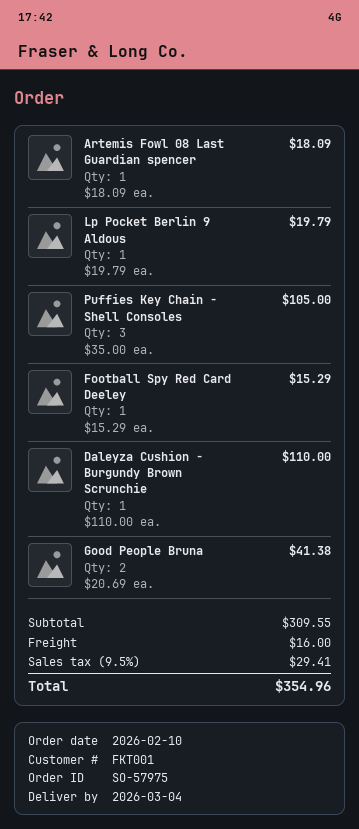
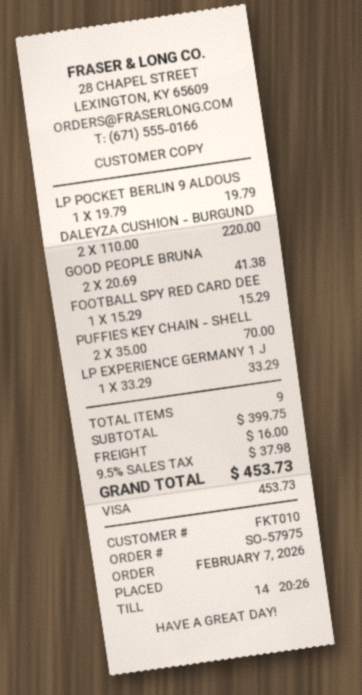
order date: 2026-02-10 -> 2026-02-07
customer number: FKT001 -> FKT010
Artemis Fowl 08 Last Guardian spencer: 1 x 18.09 = 18.09 -> none
Puffies Key Chain - Shell Consoles: 3 x 35.00 = 105.00 -> 2 x 35.00 = 70.00
Daleyza Cushion - Burgundy Brown Scrunchie: 1 x 110.00 = 110.00 -> 2 x 110.00 = 220.00
LP EXPERIENCE GERMANY 1 J: none -> 1 x 33.29 = 33.29
subtotal: 309.55 -> 399.75
tax: 9.5% = 29.41 -> 9.5% = 37.98
total: 354.96 -> 453.73

